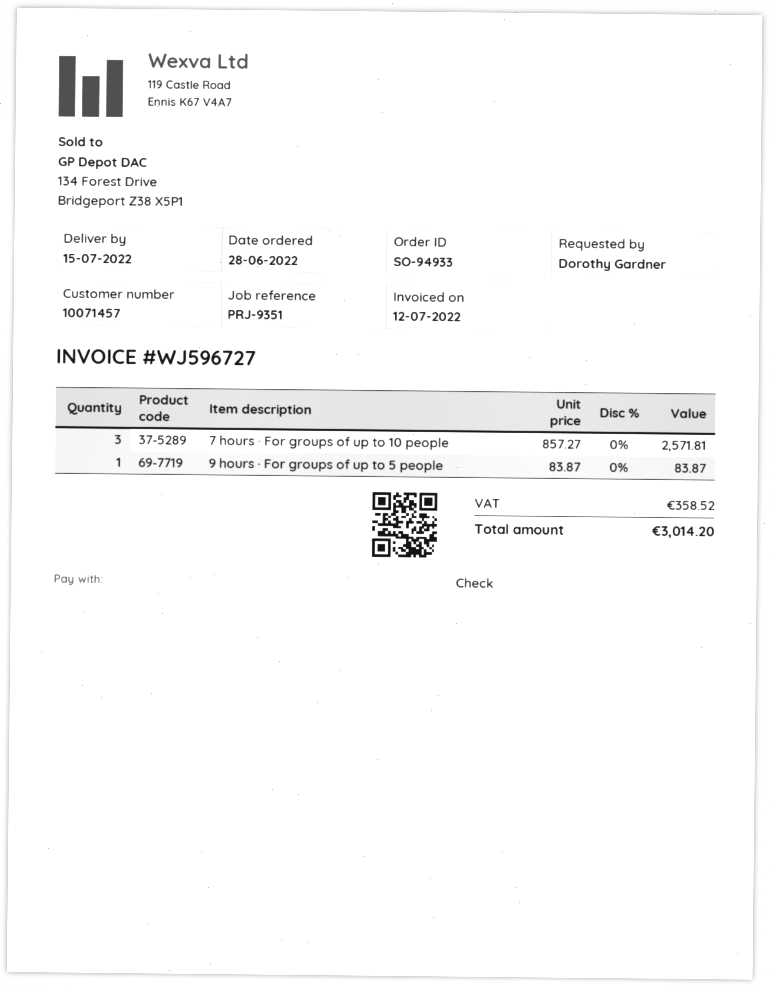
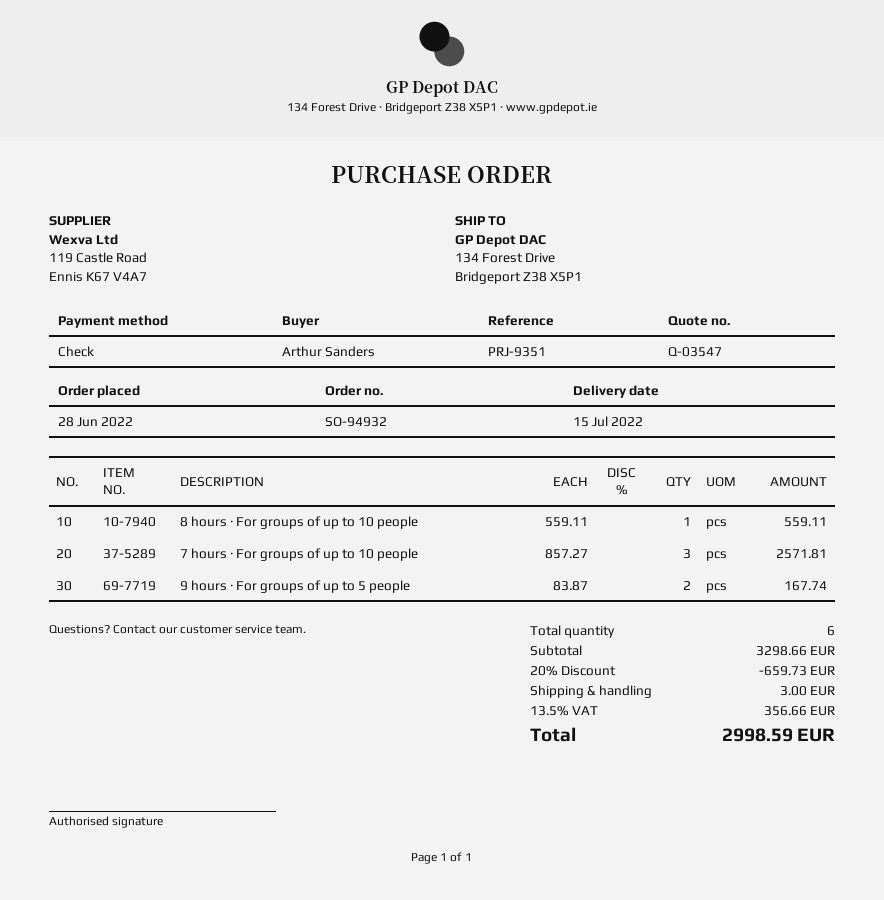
order number: SO-94933 -> SO-94932
ordered by: Dorothy Gardner -> Arthur Sanders
9 hours · For groups of up to 5 people: 1 x 83.87 = 83.87 -> 2 x 83.87 = 167.74
8 hours · For groups of up to 10 people: none -> 1 x 559.11 = 559.11
discount: none -> 20% = 659.73
shipping: none -> 3.00
tax: 358.52 -> 356.66
total: 3014.20 -> 2998.59

